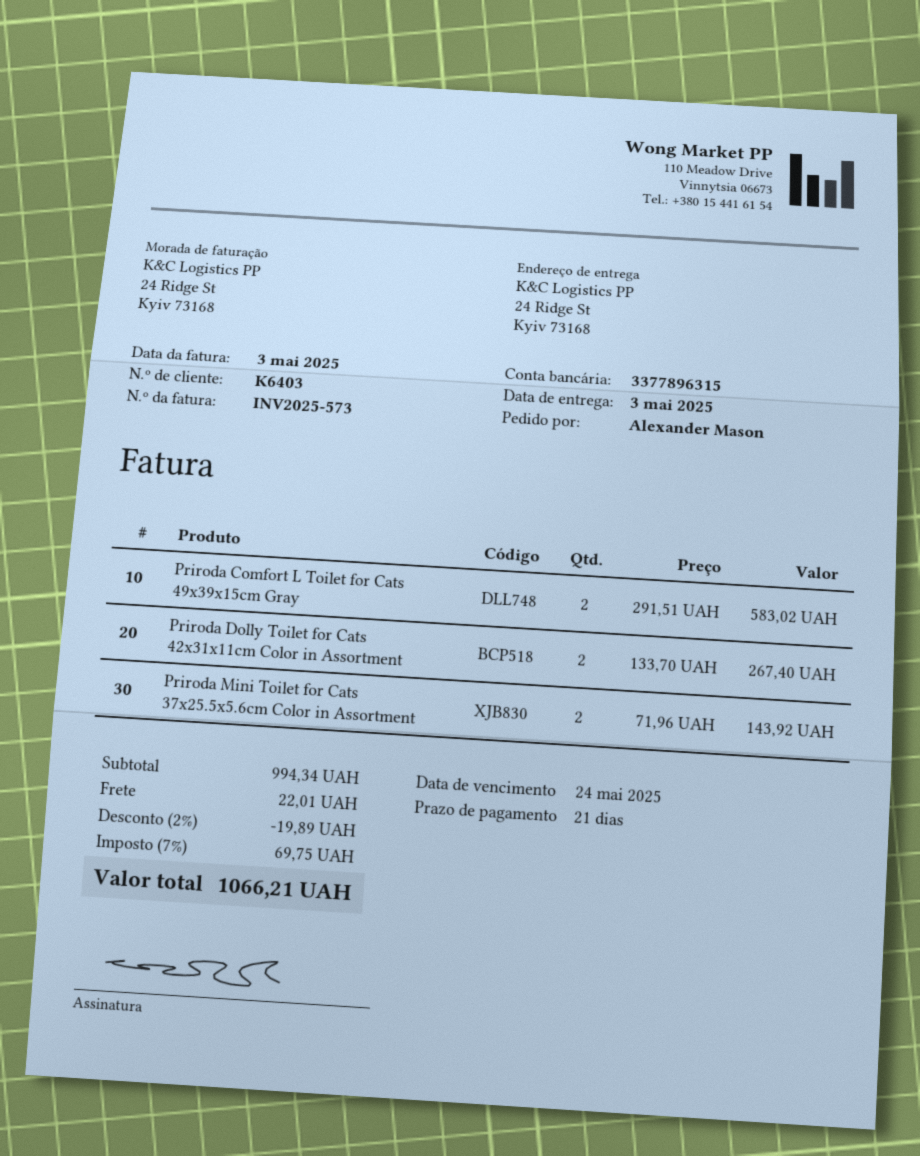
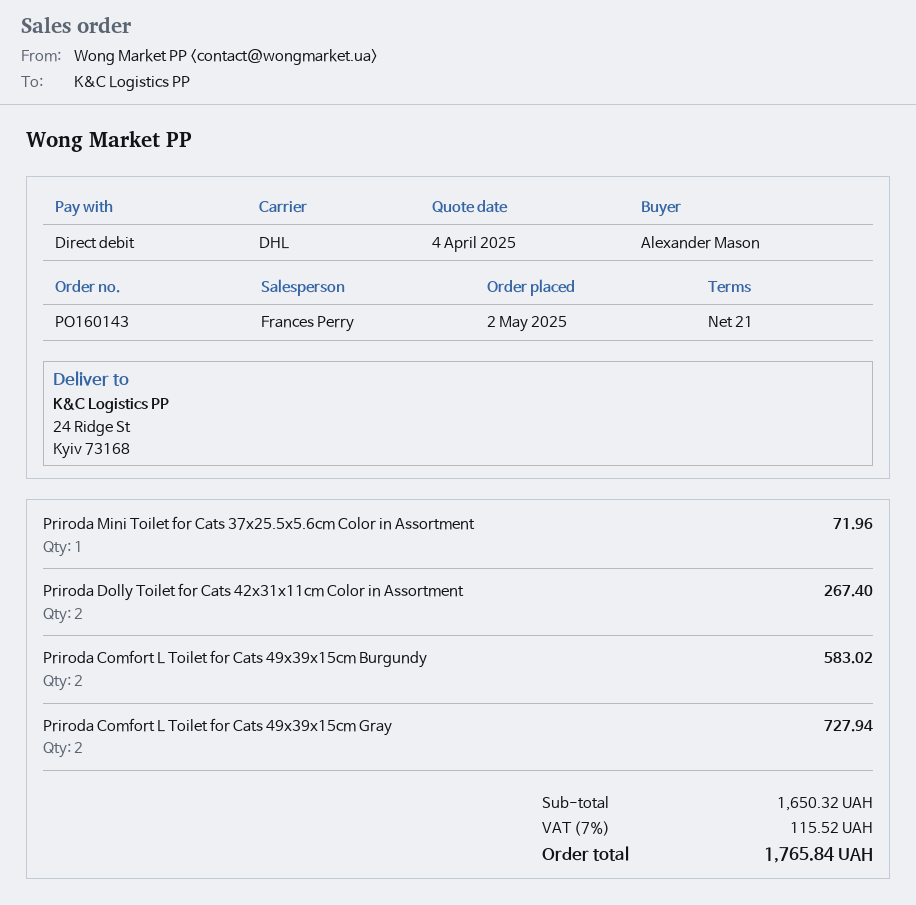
Priroda Comfort L Toilet for Cats 49x39x15cm Gray: 2 for 583.02 -> 2 for 727.94
Priroda Mini Toilet for Cats 37x25.5x5.6cm Color in Assortment: 2 for 143.92 -> 1 for 71.96
Priroda Comfort L Toilet for Cats 49x39x15cm Burgundy: none -> 2 for 583.02
subtotal: 994.34 -> 1650.32
discount: 2% = 19.89 -> none
shipping: 22.01 -> none
tax: 7% = 69.75 -> 7% = 115.52
total: 1066.21 -> 1765.84

